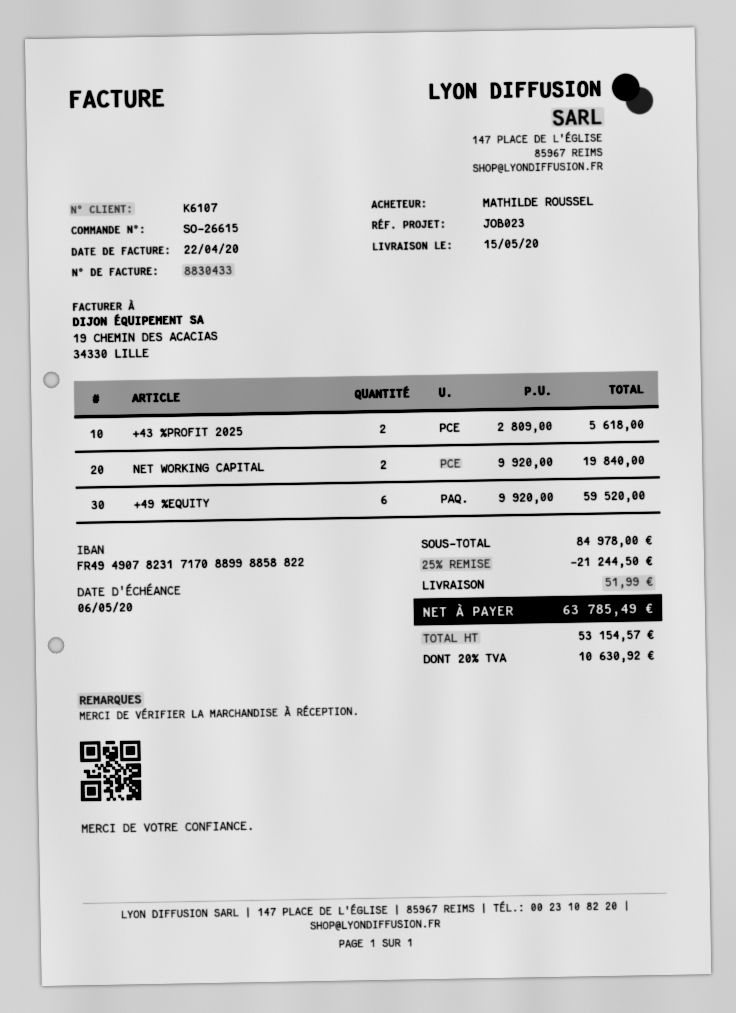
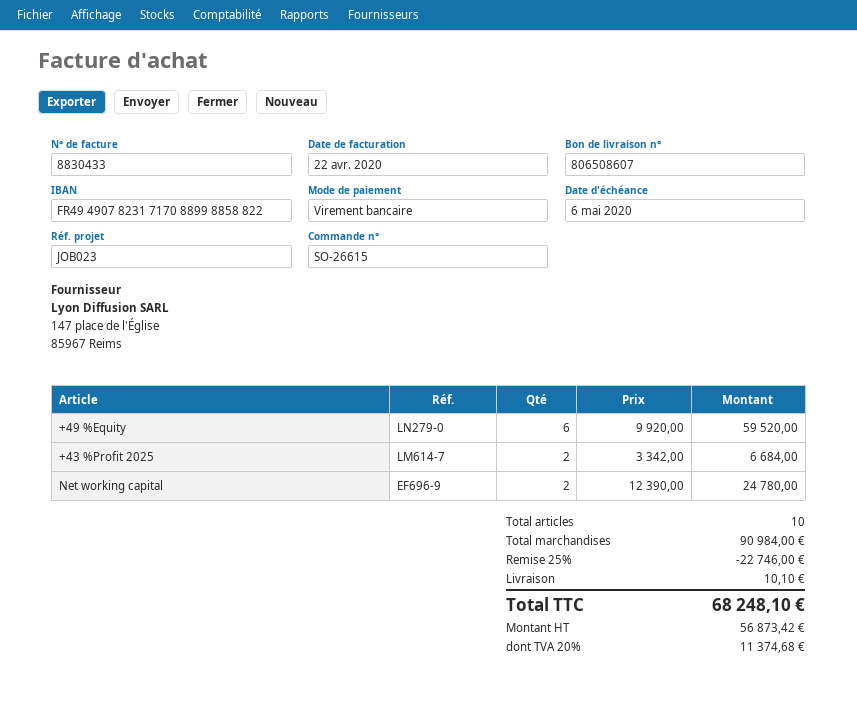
+43 %PROFIT 2025: 2 x 2809.00 = 5618.00 -> 2 x 3342.00 = 6684.00
NET WORKING CAPITAL: 2 x 9920.00 = 19840.00 -> 2 x 12390.00 = 24780.00
subtotal: 84978.00 -> 90984.00
discount: 25% = 21244.50 -> 25% = 22746.00
shipping: 51.99 -> 10.10
net: 53154.57 -> 56873.42
tax: 20% = 10630.92 -> 20% = 11374.68
total: 63785.49 -> 68248.10

